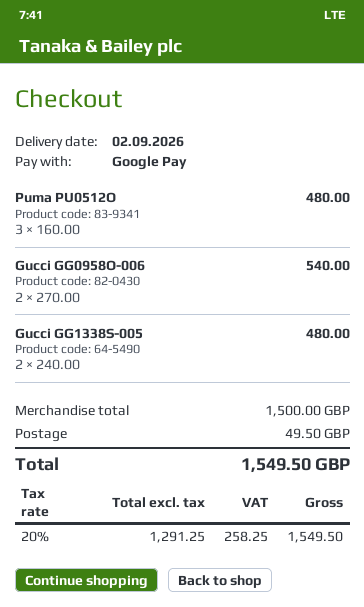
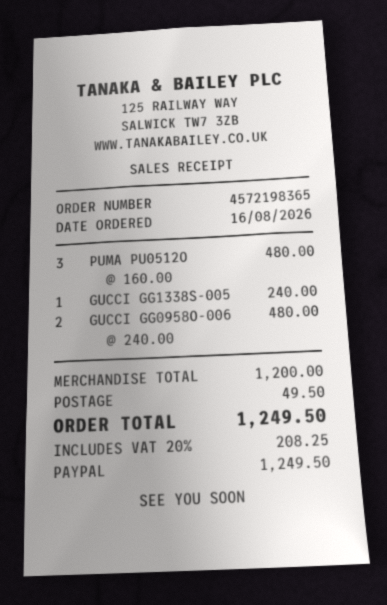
payment method: Google Pay -> PayPal
Gucci GG0958O-006: 2 x 270.00 = 540.00 -> 2 x 240.00 = 480.00
Gucci GG1338S-005: 2 x 240.00 = 480.00 -> 1 x 240.00 = 240.00
subtotal: 1500.00 -> 1200.00
tax: 20% = 258.25 -> 20% = 208.25
total: 1549.50 -> 1249.50

